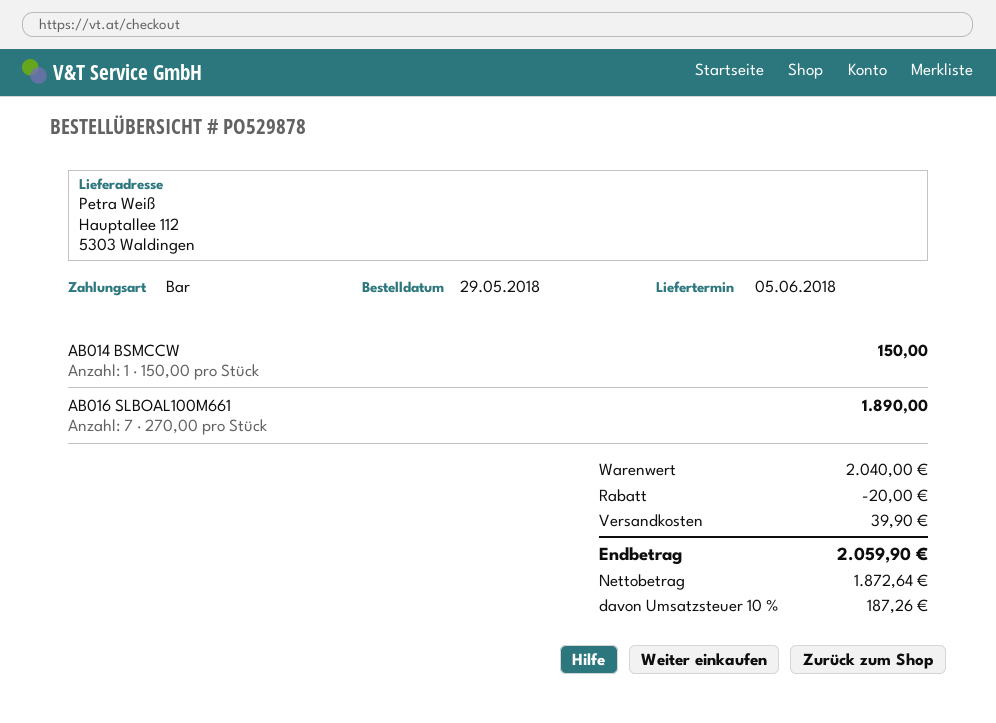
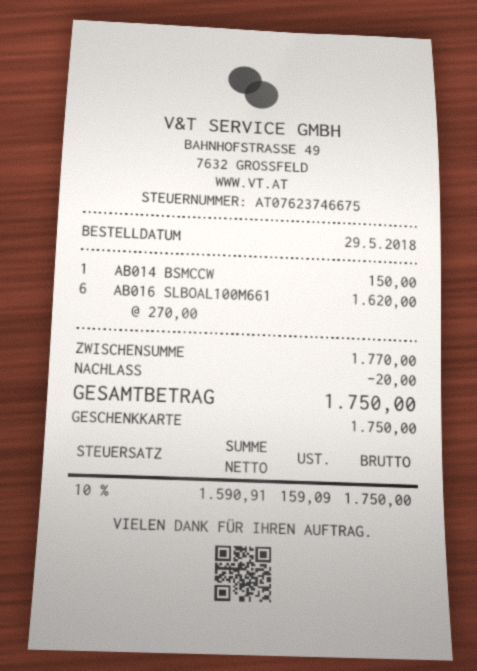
payment method: cash -> gift card
AB016 SLBOAL100M661: 7 x 270.00 = 1890.00 -> 6 x 270.00 = 1620.00
subtotal: 2040.00 -> 1770.00
shipping: 39.90 -> none
net: 1872.64 -> 1590.91
tax: 10% = 187.26 -> 10% = 159.09
total: 2059.90 -> 1750.00

